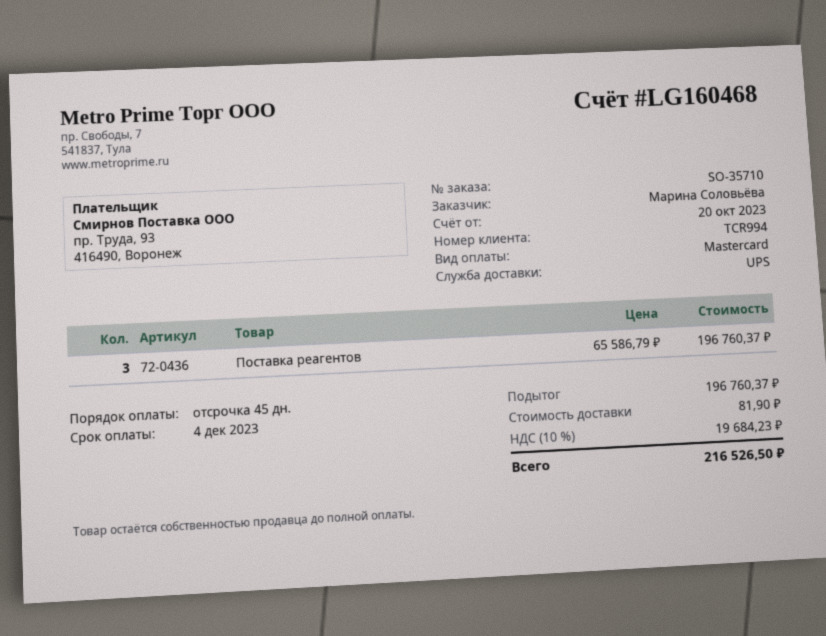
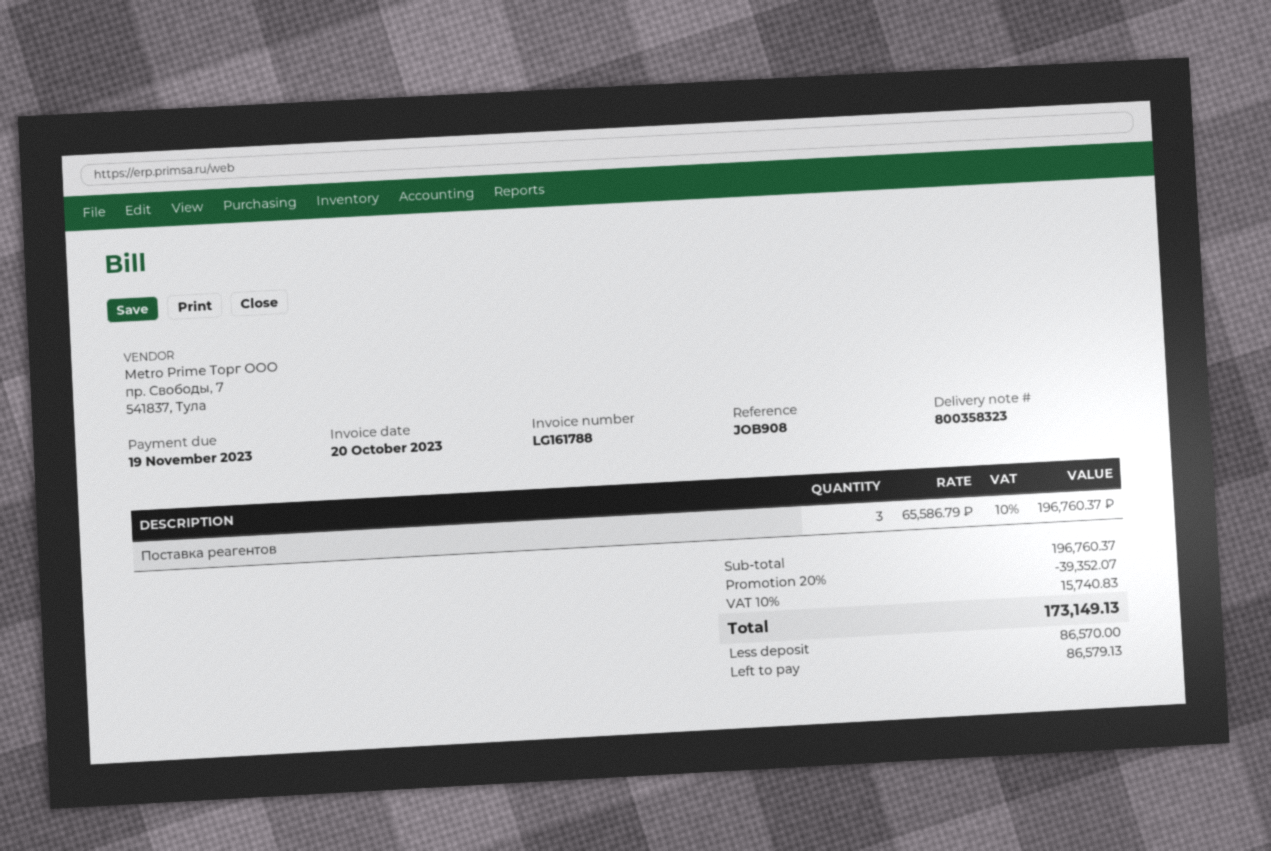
invoice number: LG160468 -> LG161788
due date: 2023-12-04 -> 2023-11-19
discount: none -> 20% = 39352.07
shipping: 81.90 -> none
tax: 10% = 19684.23 -> 10% = 15740.83
total: 216526.50 -> 173149.13

